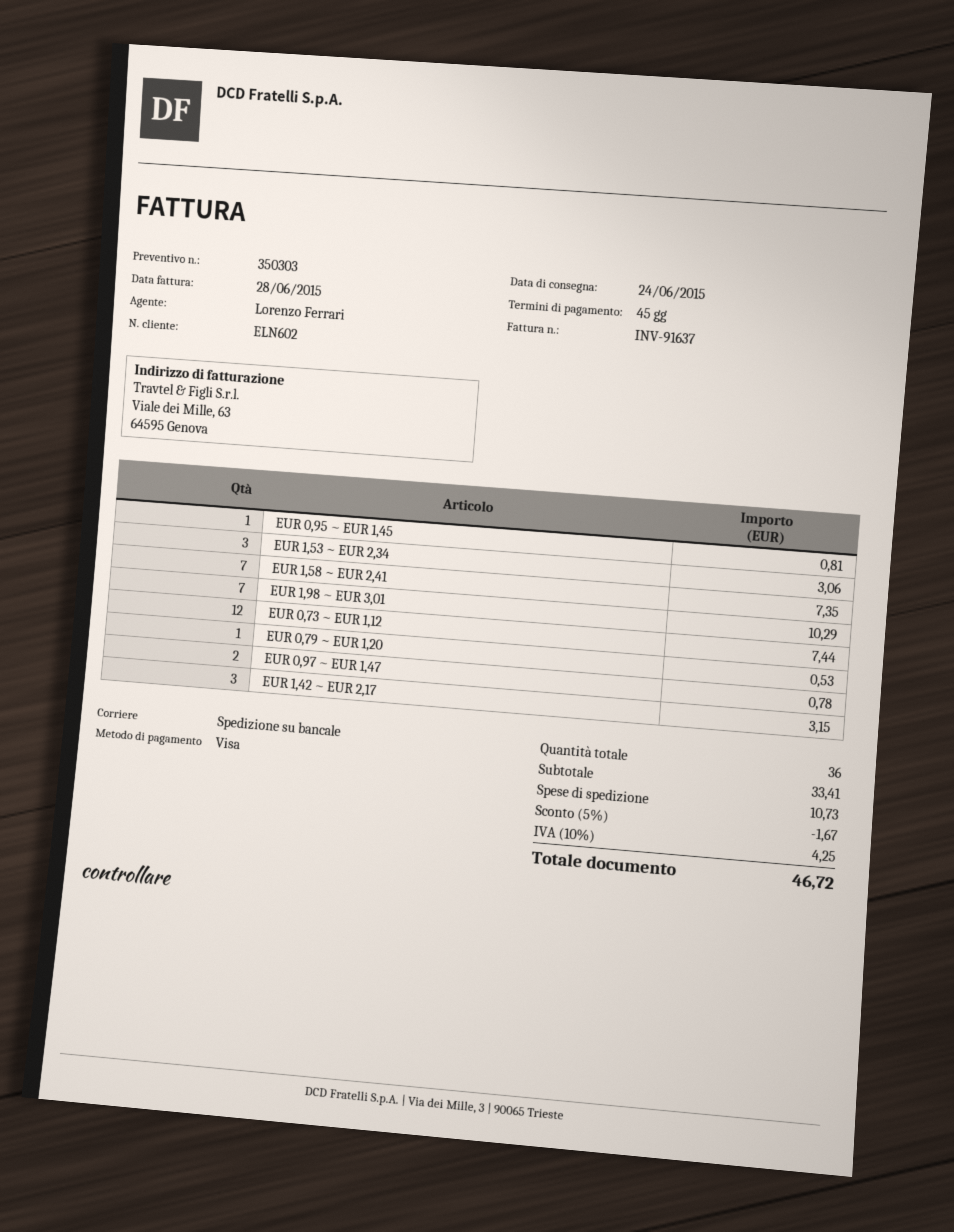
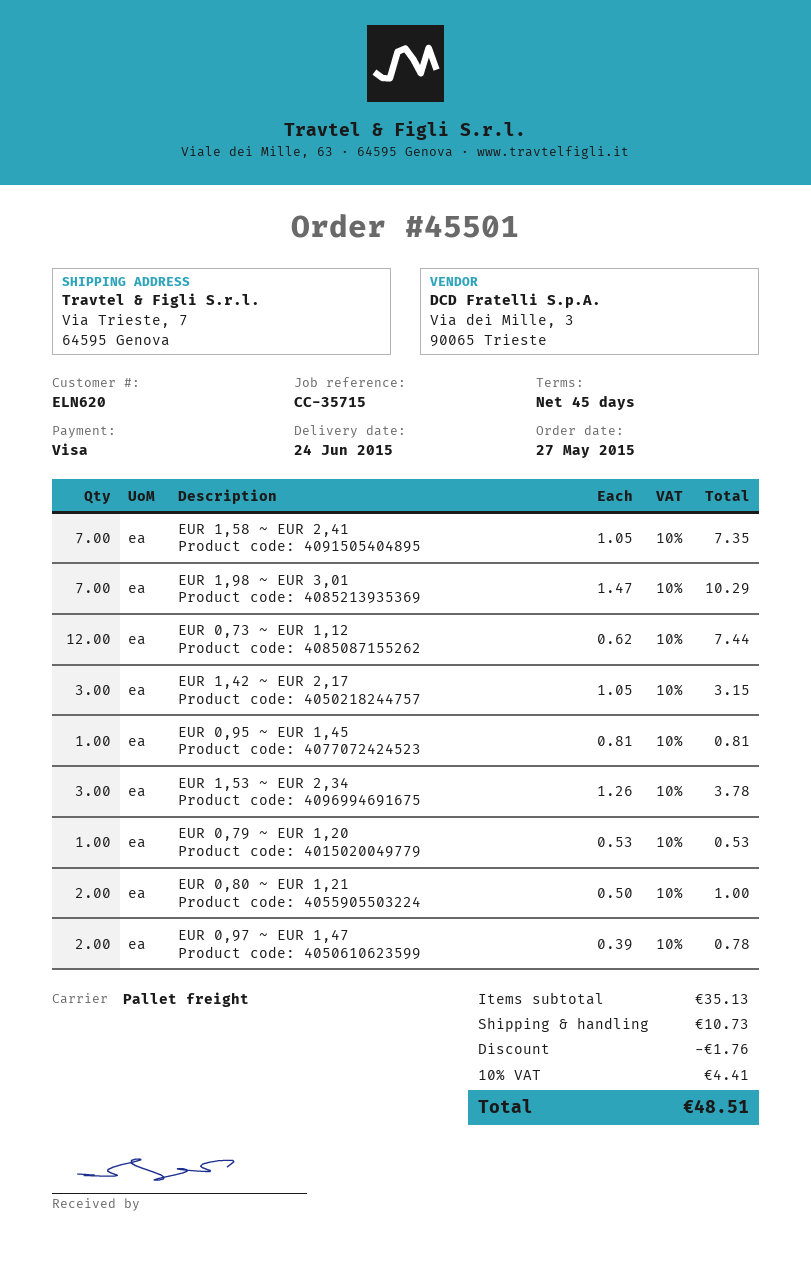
customer number: ELN602 -> ELN620
EUR 1,53 ~ EUR 2,34: 3 for 3.06 -> 3 for 3.78
EUR 0,80 ~ EUR 1,21: none -> 2 for 1.00
subtotal: 33.41 -> 35.13
discount: 1.67 -> 1.76
tax: 10% = 4.25 -> 10% = 4.41
total: 46.72 -> 48.51

